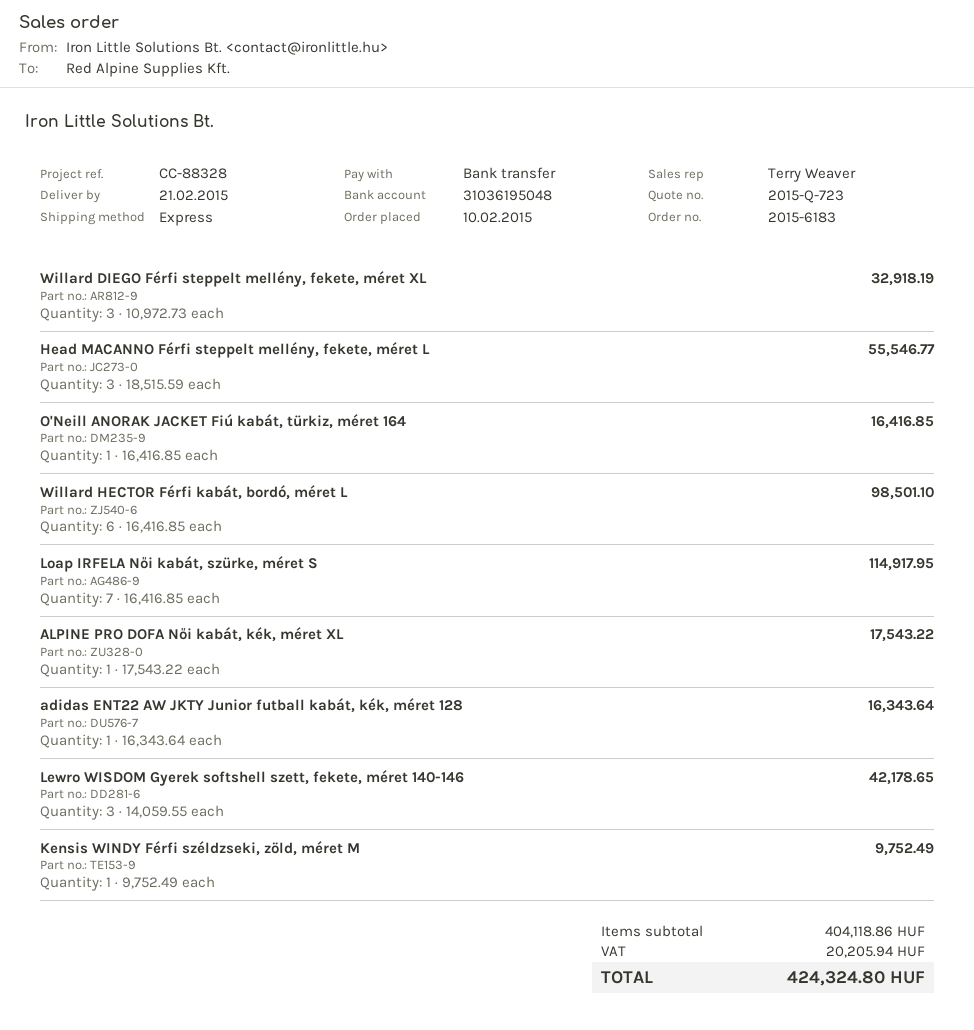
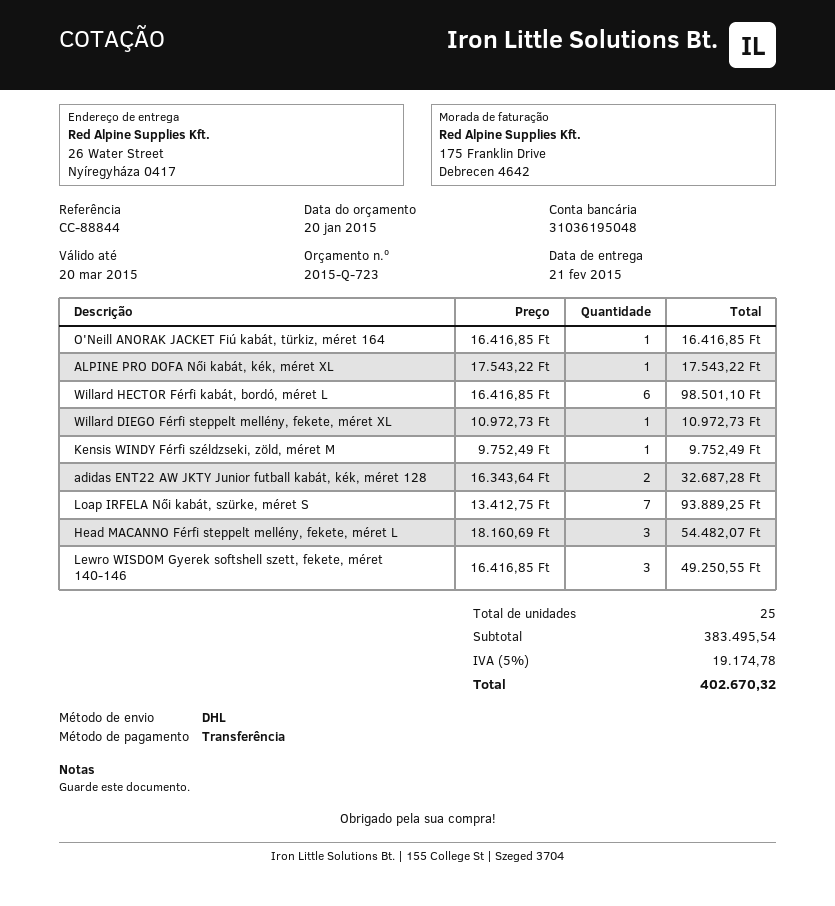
reference: CC-88328 -> CC-88844
shipping method: express -> DHL
Willard DIEGO Férfi steppelt mellény, fekete, méret XL: 3 x 10972.73 = 32918.19 -> 1 x 10972.73 = 10972.73
Head MACANNO Férfi steppelt mellény, fekete, méret L: 3 x 18515.59 = 55546.77 -> 3 x 18160.69 = 54482.07
Loap IRFELA Női kabát, szürke, méret S: 7 x 16416.85 = 114917.95 -> 7 x 13412.75 = 93889.25
adidas ENT22 AW JKTY Junior futball kabát, kék, méret 128: 1 x 16343.64 = 16343.64 -> 2 x 16343.64 = 32687.28
Lewro WISDOM Gyerek softshell szett, fekete, méret 140-146: 3 x 14059.55 = 42178.65 -> 3 x 16416.85 = 49250.55
subtotal: 404118.86 -> 383495.54
tax: 20205.94 -> 19174.78
total: 424324.80 -> 402670.32

